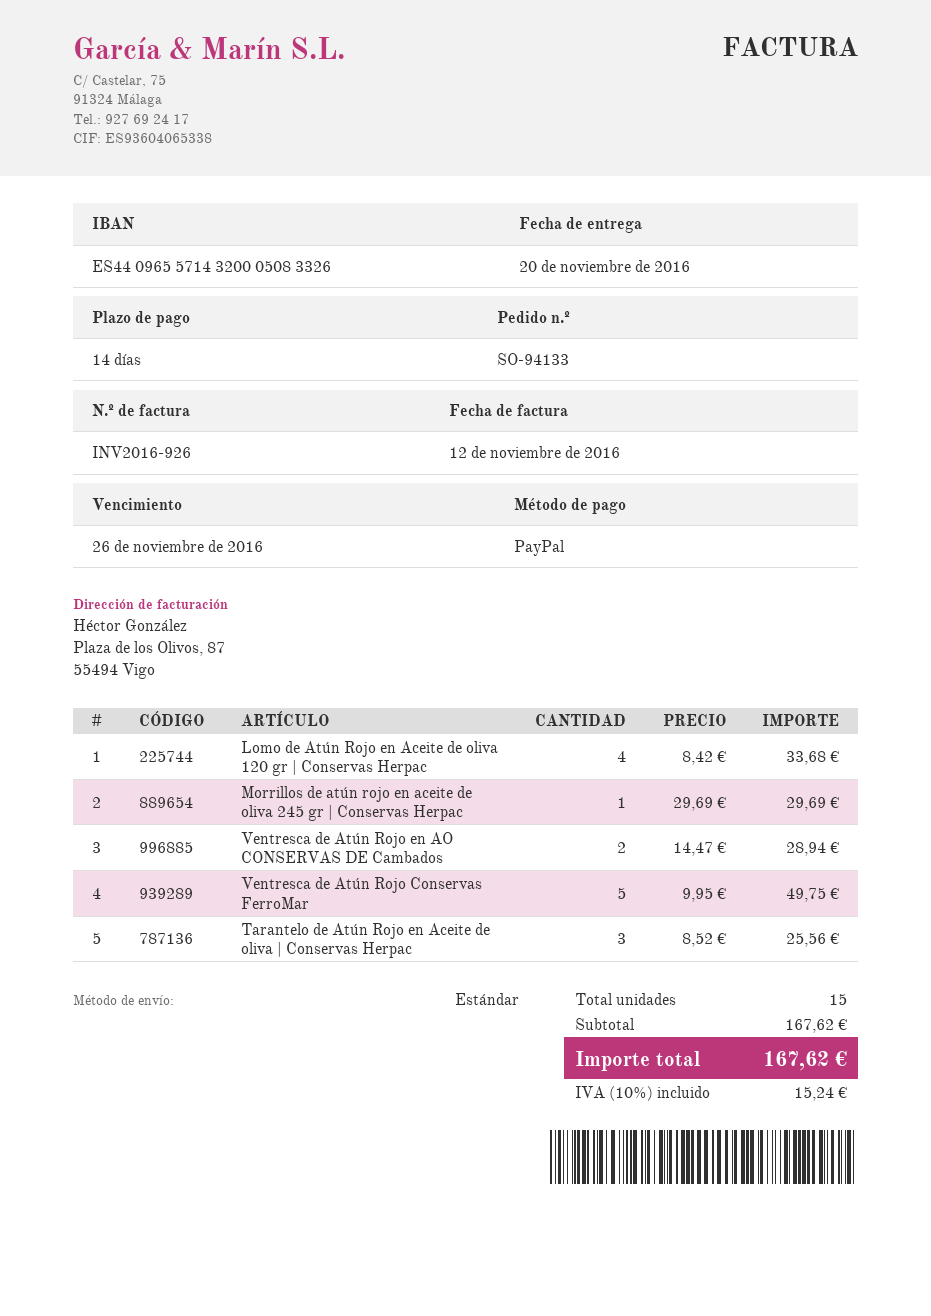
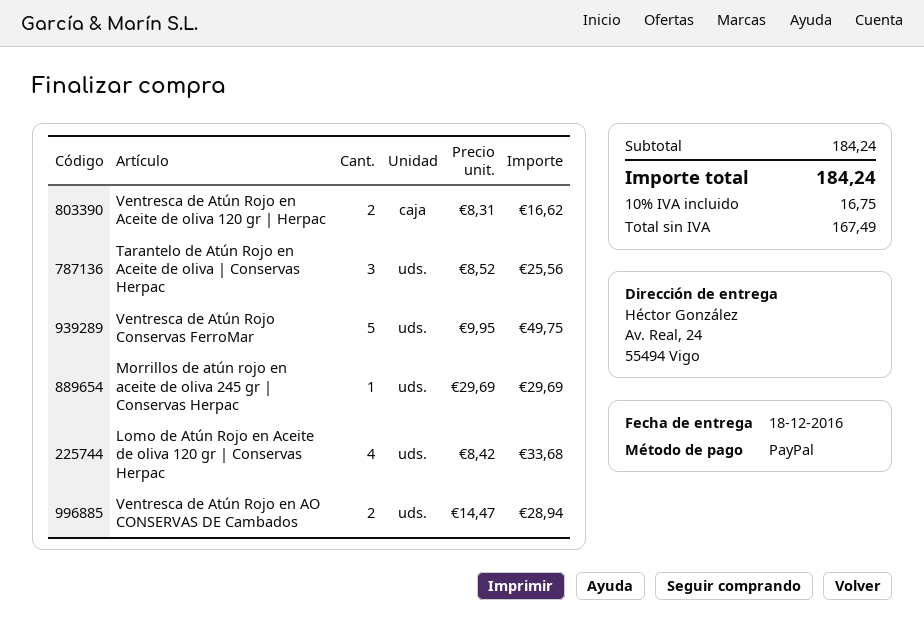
delivery date: 2016-11-20 -> 2016-12-18
Ventresca de Atún Rojo en Aceite de oliva 120 gr | Herpac: none -> 2 x 8.31 = 16.62
subtotal: 167.62 -> 184.24
tax: 10% = 15.24 -> 10% = 16.75
total: 167.62 -> 184.24

